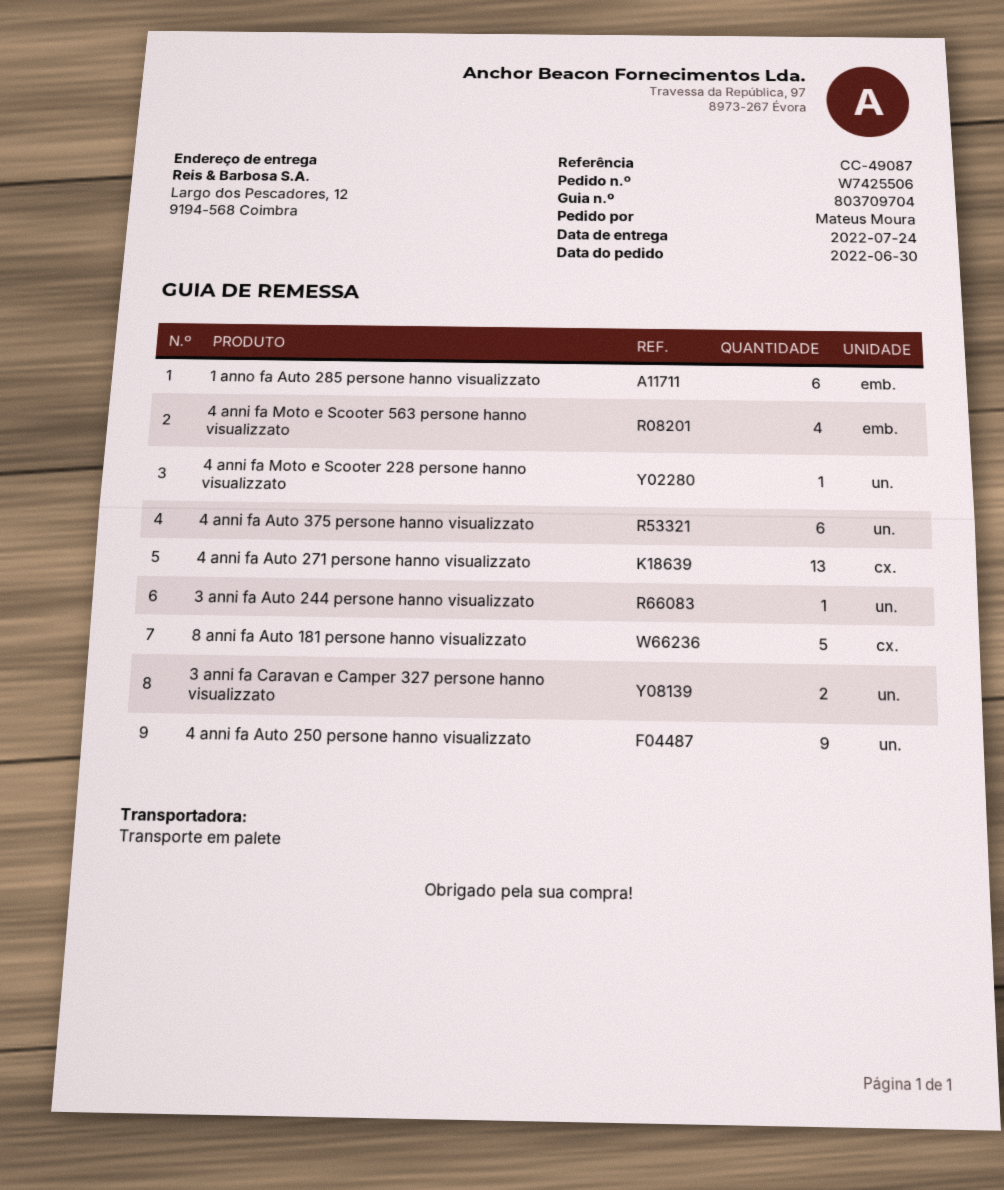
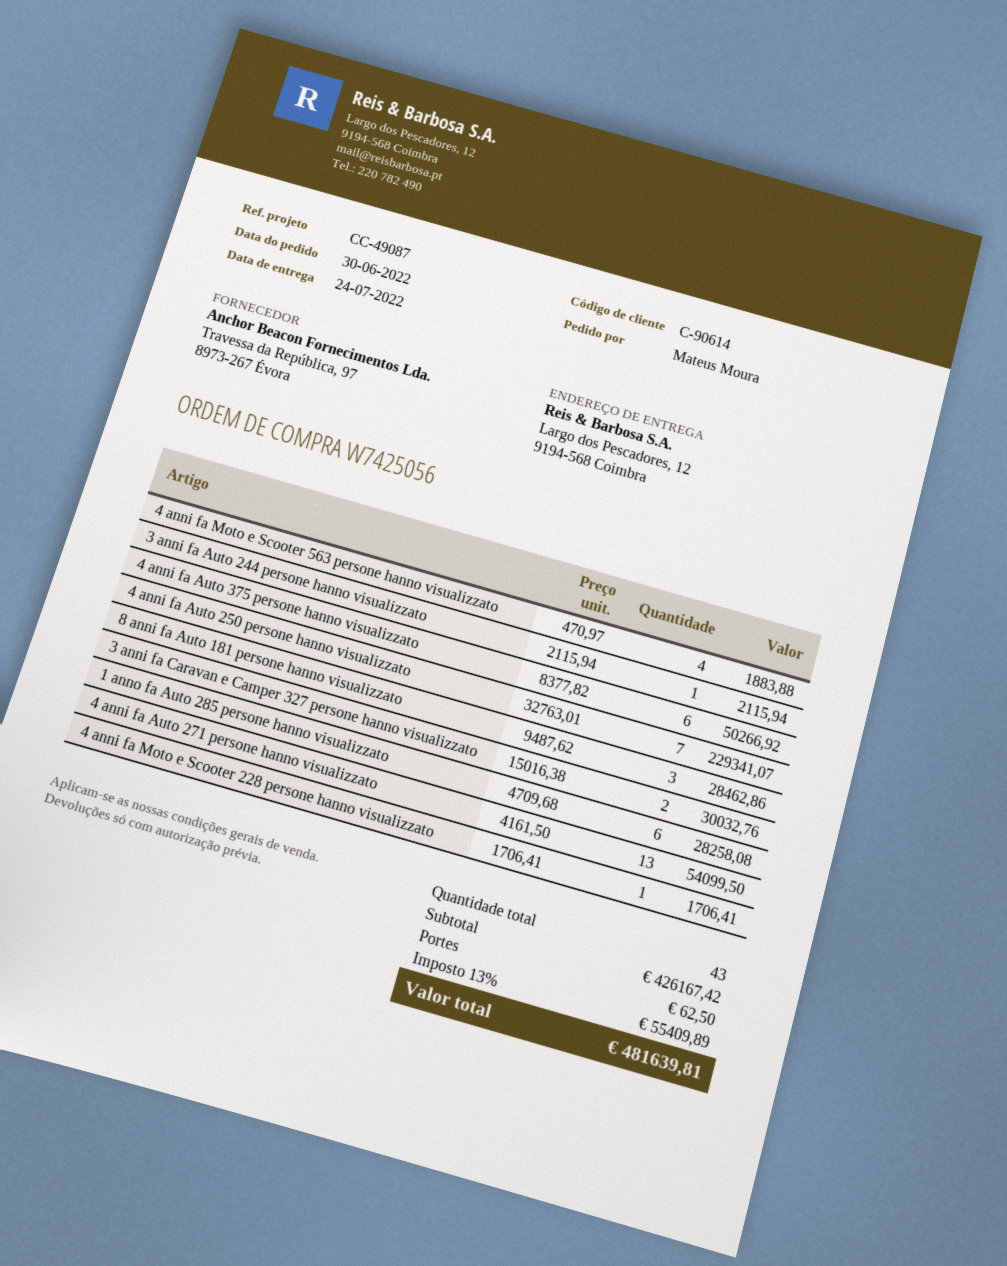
order number: W7425506 -> W7425056
8 anni fa Auto 181 persone hanno visualizzato: 5 -> 3
4 anni fa Auto 250 persone hanno visualizzato: 9 -> 7

